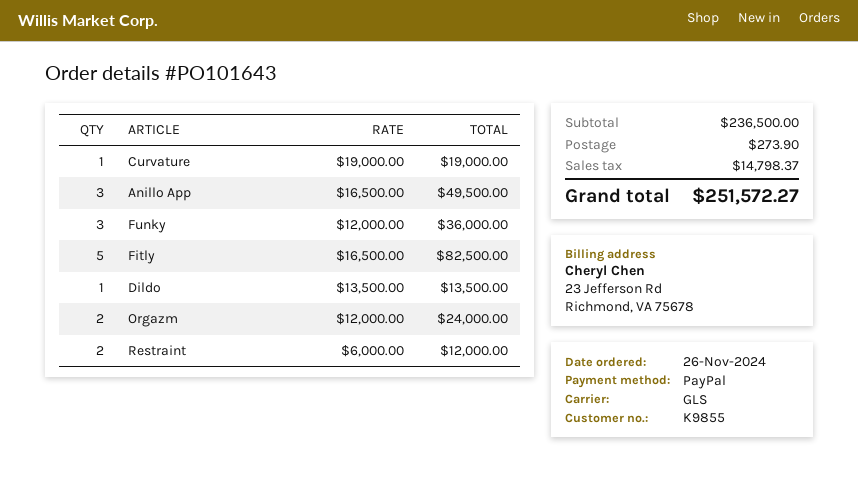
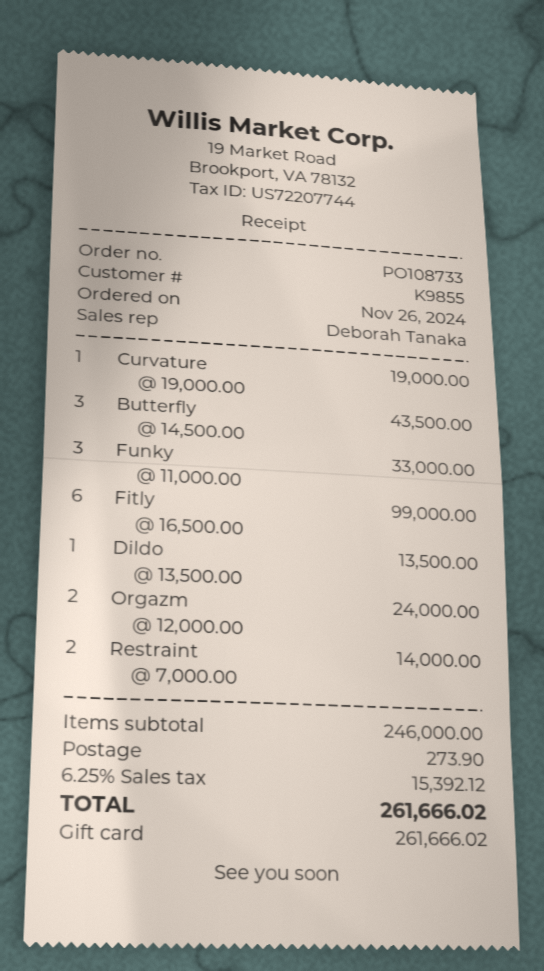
order number: PO101643 -> PO108733
payment method: PayPal -> gift card
Anillo App: 3 x 16500.00 = 49500.00 -> none
Funky: 3 x 12000.00 = 36000.00 -> 3 x 11000.00 = 33000.00
Fitly: 5 x 16500.00 = 82500.00 -> 6 x 16500.00 = 99000.00
Restraint: 2 x 6000.00 = 12000.00 -> 2 x 7000.00 = 14000.00
Butterfly: none -> 3 x 14500.00 = 43500.00
subtotal: 236500.00 -> 246000.00
tax: 14798.37 -> 15392.12
total: 251572.27 -> 261666.02

